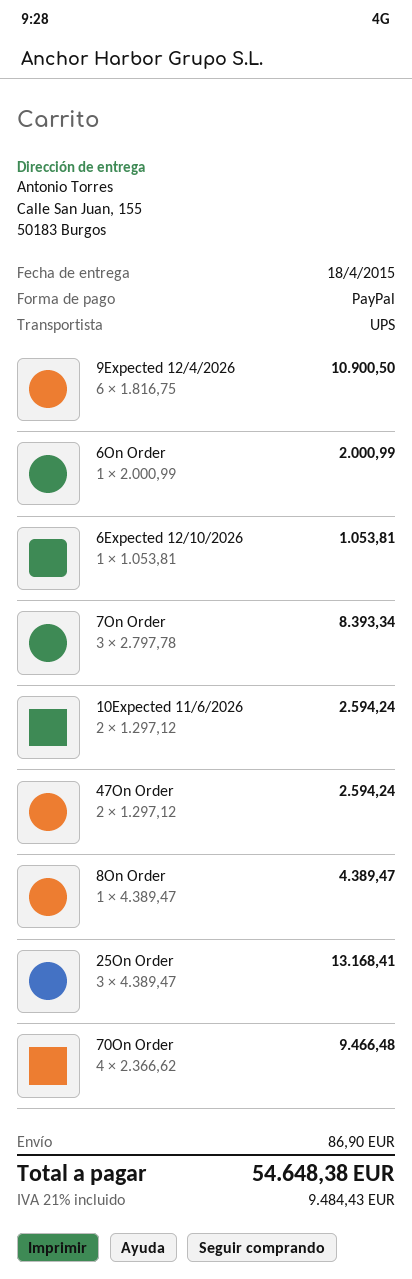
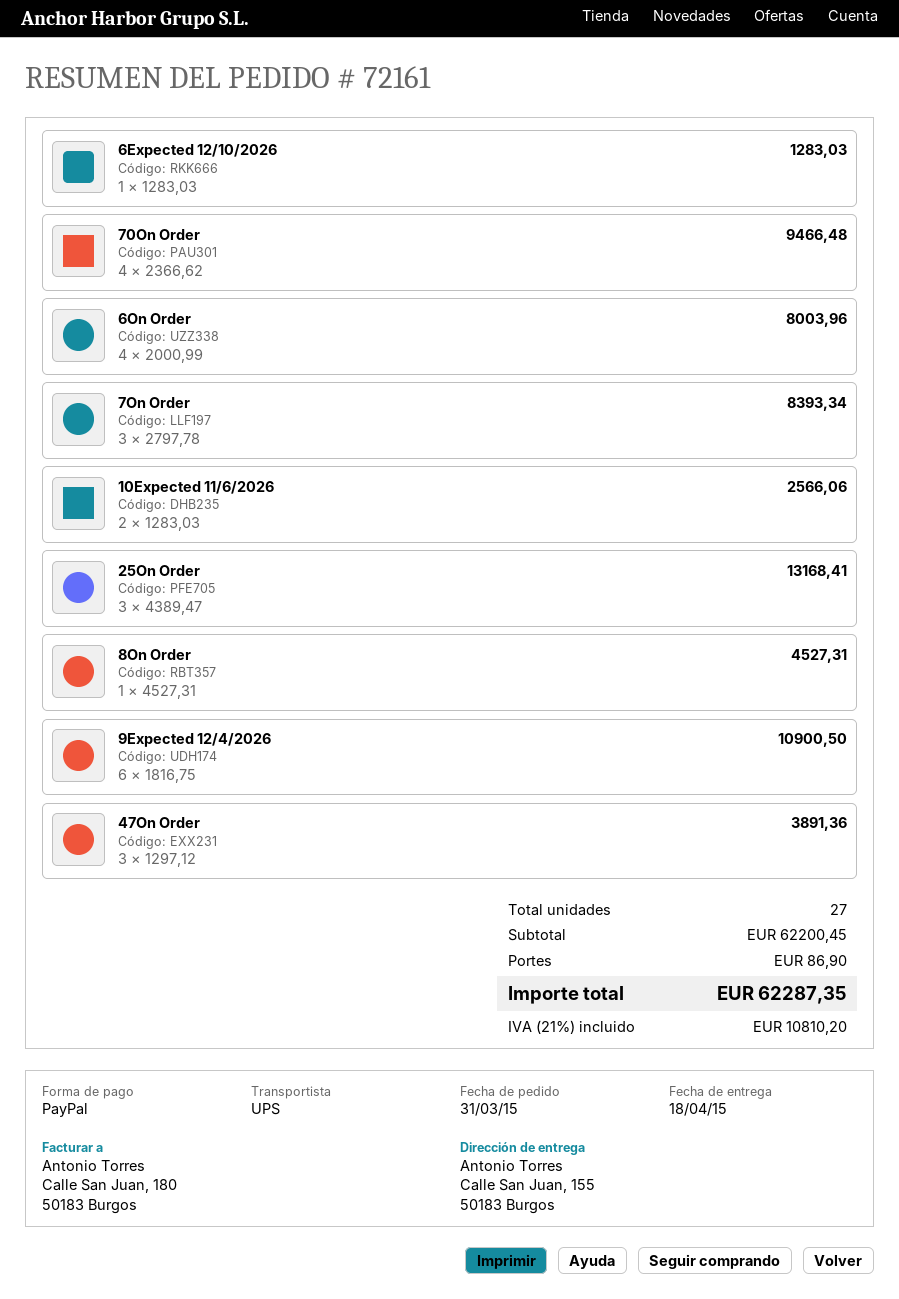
6On Order: 1 x 2000.99 = 2000.99 -> 4 x 2000.99 = 8003.96
6Expected 12/10/2026: 1 x 1053.81 = 1053.81 -> 1 x 1283.03 = 1283.03
10Expected 11/6/2026: 2 x 1297.12 = 2594.24 -> 2 x 1283.03 = 2566.06
47On Order: 2 x 1297.12 = 2594.24 -> 3 x 1297.12 = 3891.36
8On Order: 1 x 4389.47 = 4389.47 -> 1 x 4527.31 = 4527.31
tax: 21% = 9484.43 -> 21% = 10810.20
total: 54648.38 -> 62287.35

